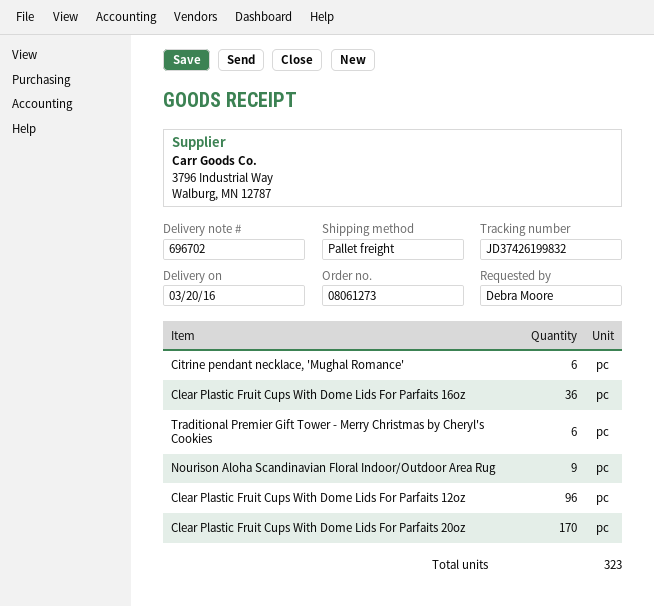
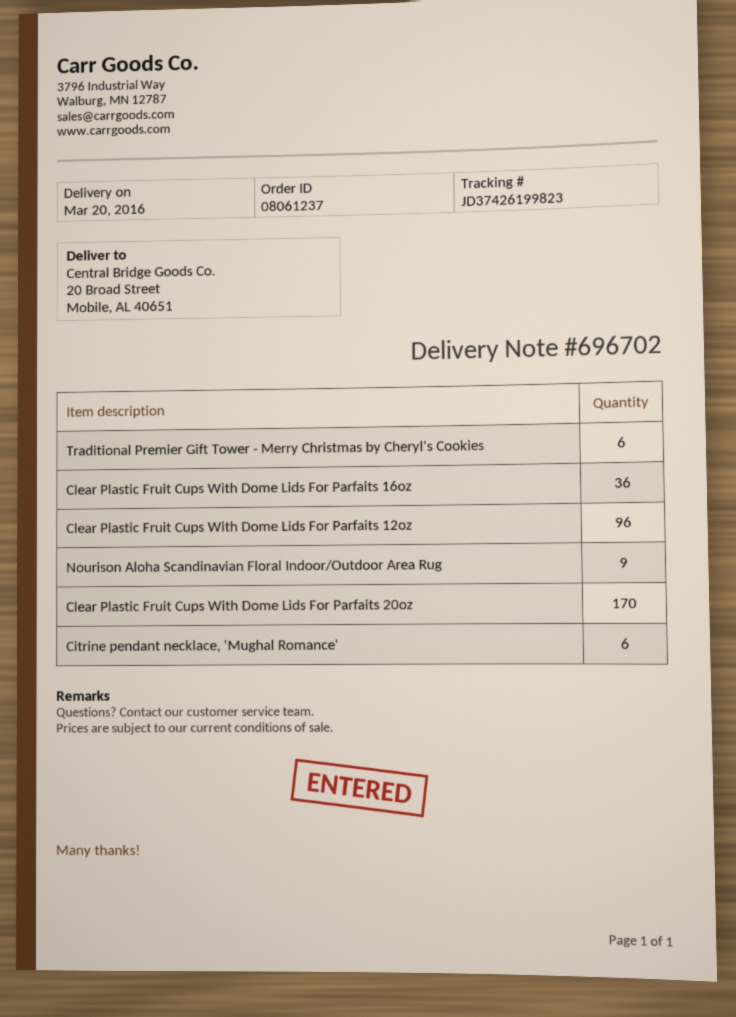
order number: 08061273 -> 08061237
tracking number: JD37426199832 -> JD37426199823

